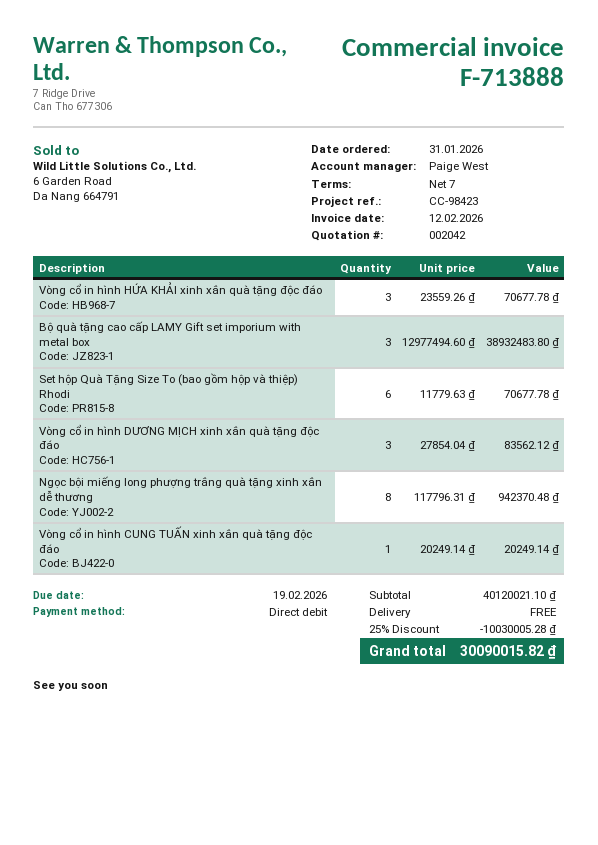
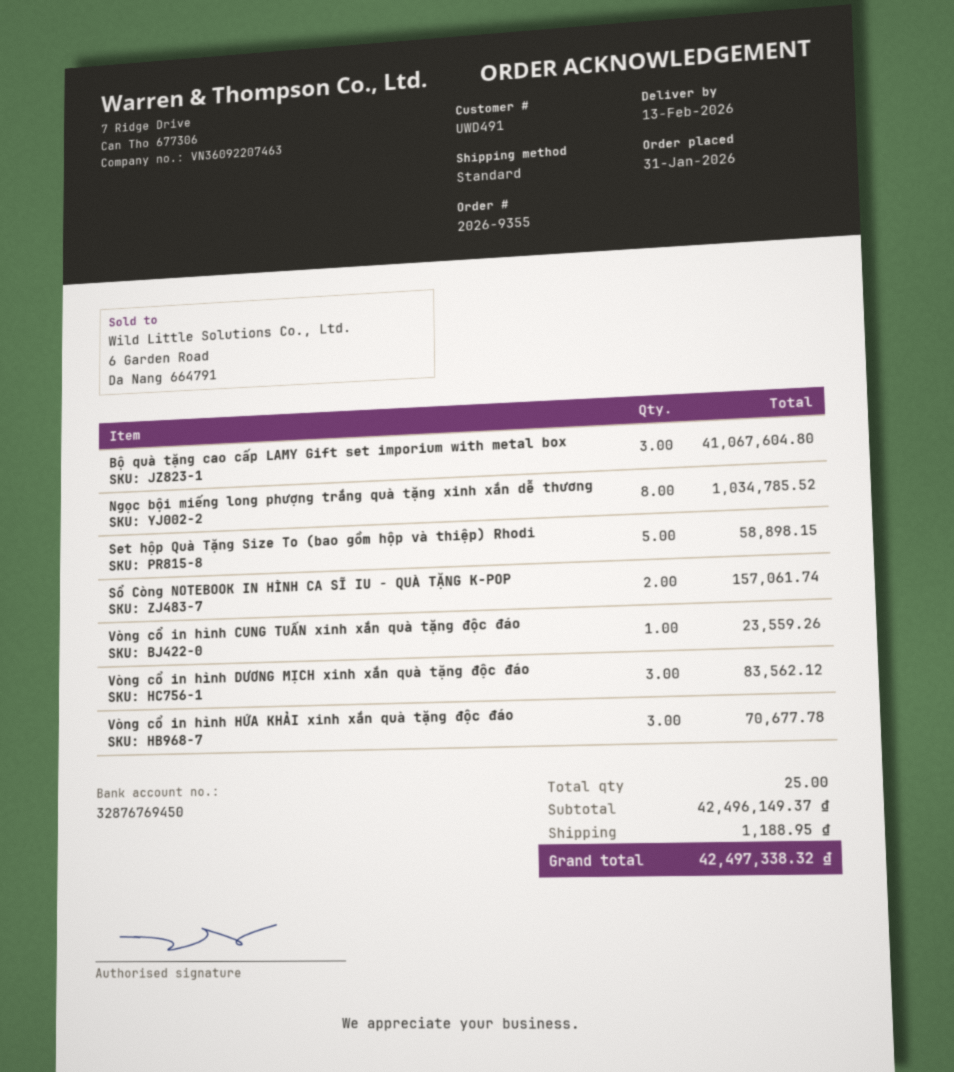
Bộ quà tặng cao cấp LAMY Gift set imporium with metal box: 3 for 38932483.80 -> 3 for 41067604.80
Set hộp Quà Tặng Size To (bao gồm hộp và thiệp) Rhodi: 6 for 70677.78 -> 5 for 58898.15
Ngọc bội miếng long phượng trắng quà tặng xinh xắn dễ thương: 8 for 942370.48 -> 8 for 1034785.52
Vòng cổ in hình CUNG TUẤN xinh xắn quà tặng độc đáo: 1 for 20249.14 -> 1 for 23559.26
Sổ Còng NOTEBOOK IN HÌNH CA SĨ IU - QUÀ TẶNG K-POP: none -> 2 for 157061.74
subtotal: 40120021.10 -> 42496149.37
discount: 25% = 10030005.28 -> none
shipping: 0.00 -> 1188.95
total: 30090015.82 -> 42497338.32

